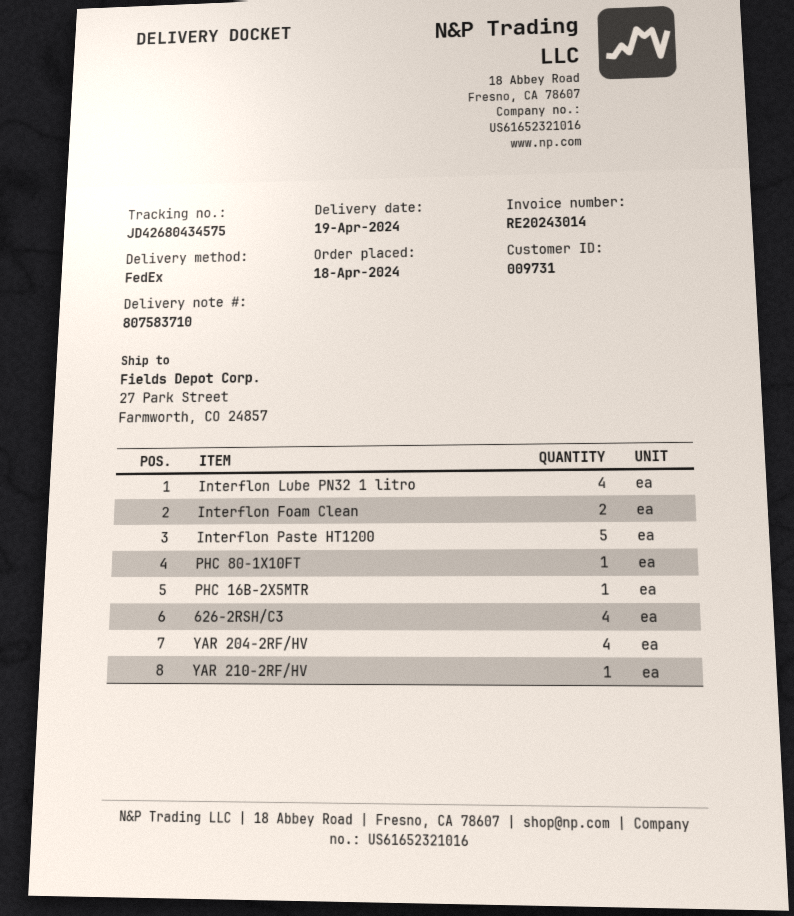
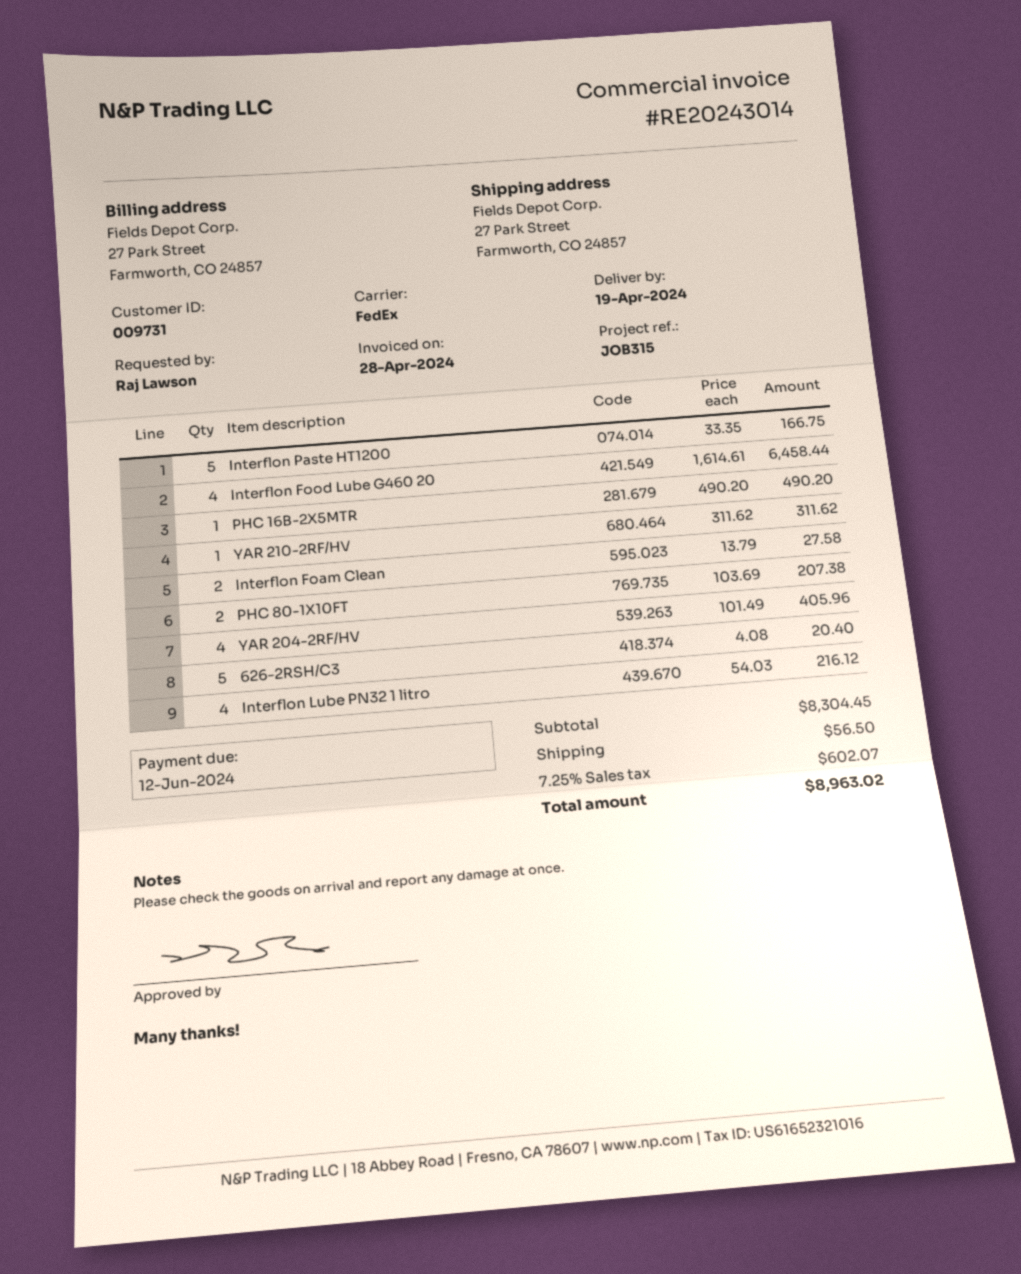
PHC 80-1X10FT: 1 -> 2
626-2RSH/C3: 4 -> 5
Interflon Food Lube G460 20: none -> 4

